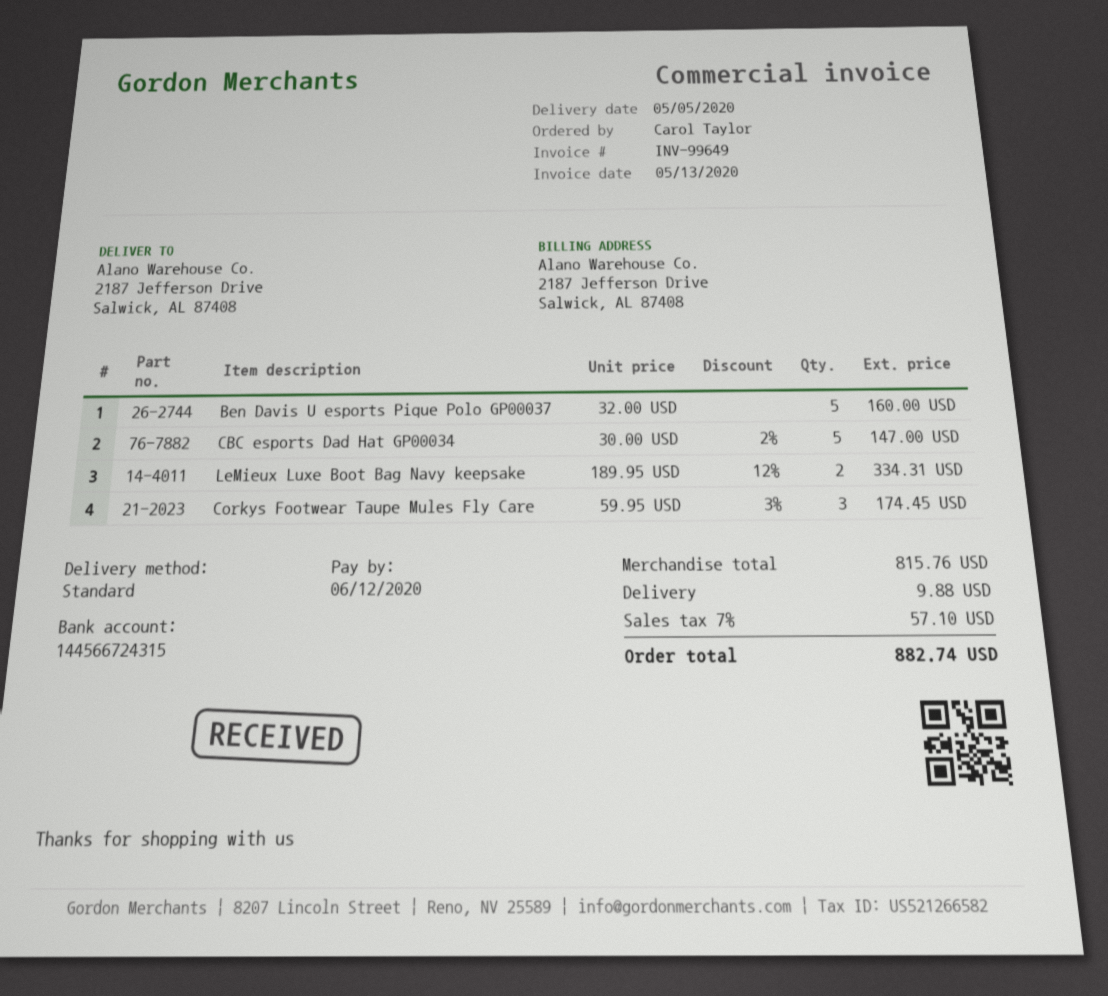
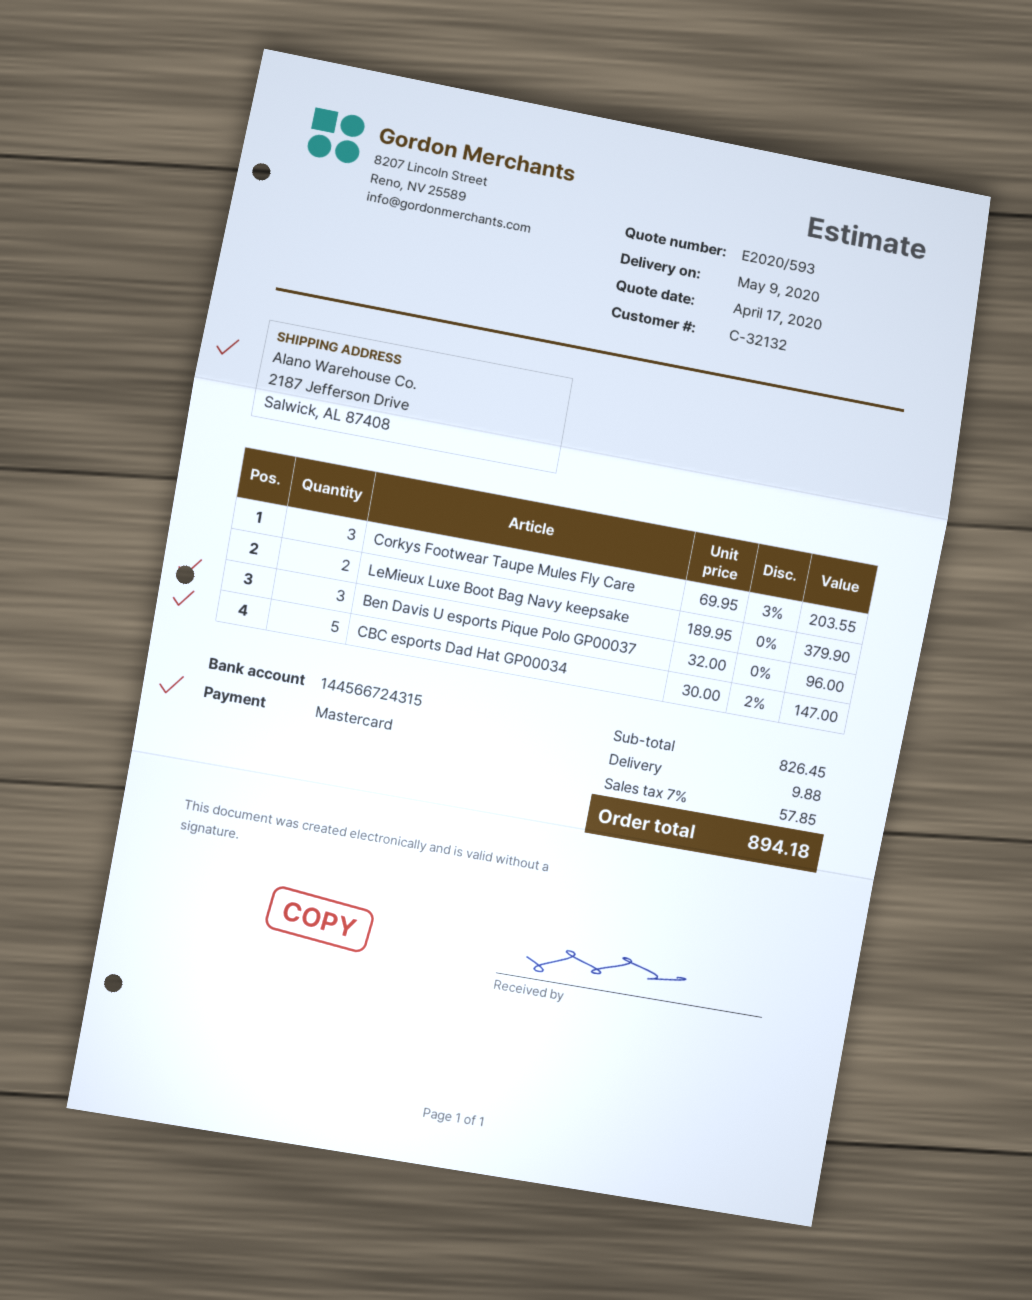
delivery date: 2020-05-05 -> 2020-05-09
Ben Davis U esports Pique Polo GP00037: 5 x 32.00 = 160.00 -> 3 x 32.00 = 96.00
LeMieux Luxe Boot Bag Navy keepsake: 2 x 189.95 - 12% = 334.31 -> 2 x 189.95 = 379.90
Corkys Footwear Taupe Mules Fly Care: 3 x 59.95 - 3% = 174.45 -> 3 x 69.95 - 3% = 203.55
subtotal: 815.76 -> 826.45
tax: 7% = 57.10 -> 7% = 57.85
total: 882.74 -> 894.18

